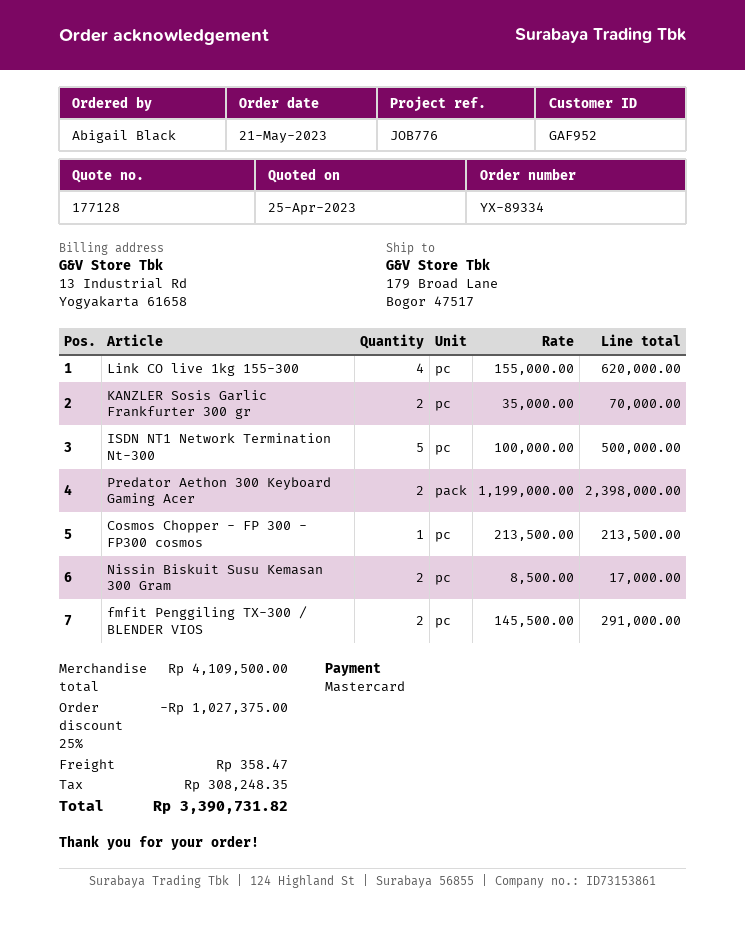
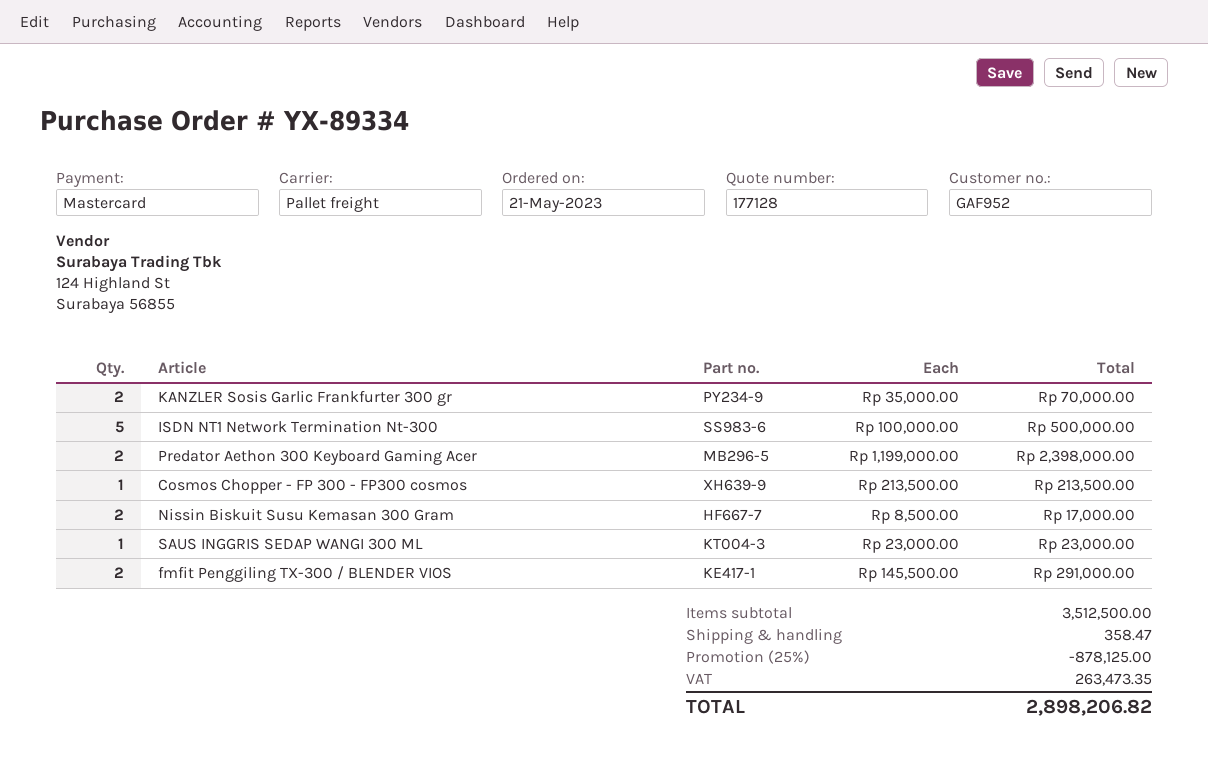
Link CO live 1kg 155-300: 4 x 155000.00 = 620000.00 -> none
SAUS INGGRIS SEDAP WANGI 300 ML: none -> 1 x 23000.00 = 23000.00
subtotal: 4109500.00 -> 3512500.00
discount: 25% = 1027375.00 -> 25% = 878125.00
tax: 308248.35 -> 263473.35
total: 3390731.82 -> 2898206.82

